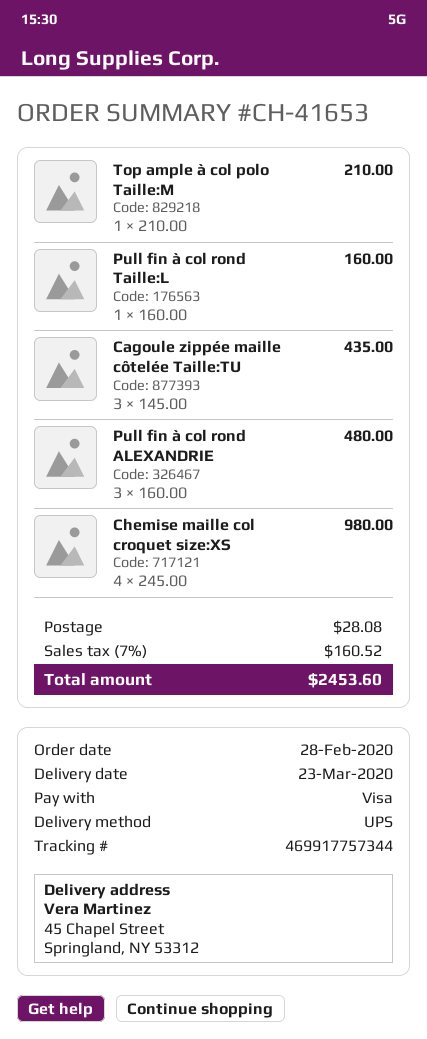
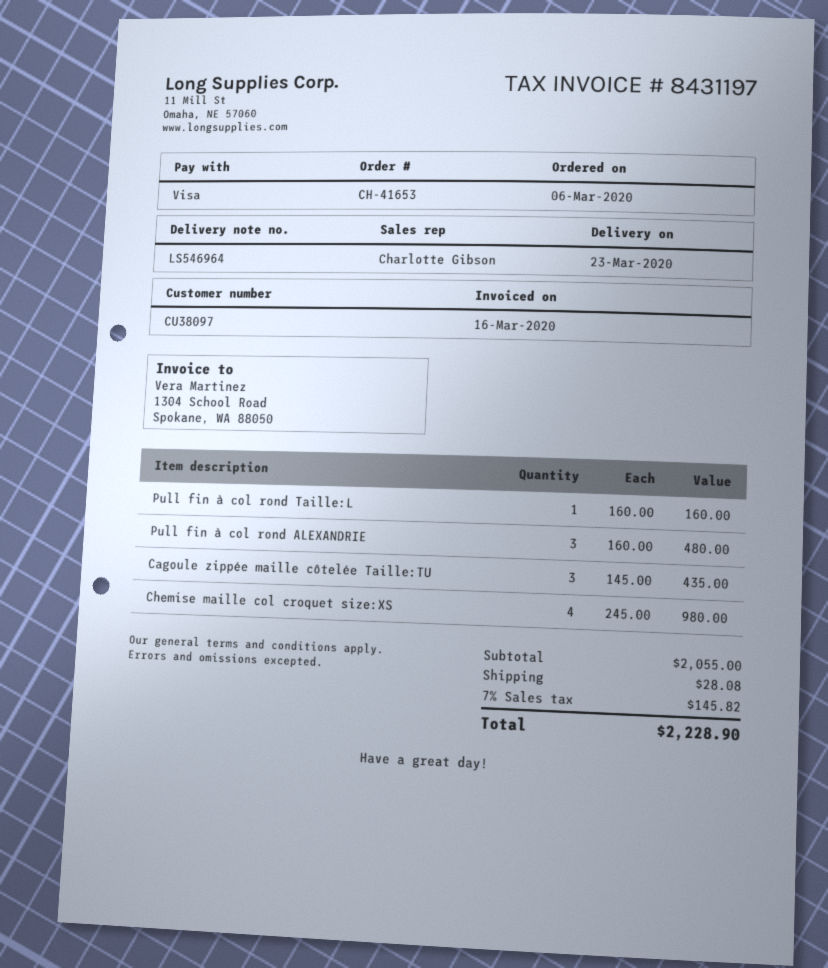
order date: 2020-02-28 -> 2020-03-06
Top ample à col polo Taille:M: 1 x 210.00 = 210.00 -> none
tax: 7% = 160.52 -> 7% = 145.82
total: 2453.60 -> 2228.90

